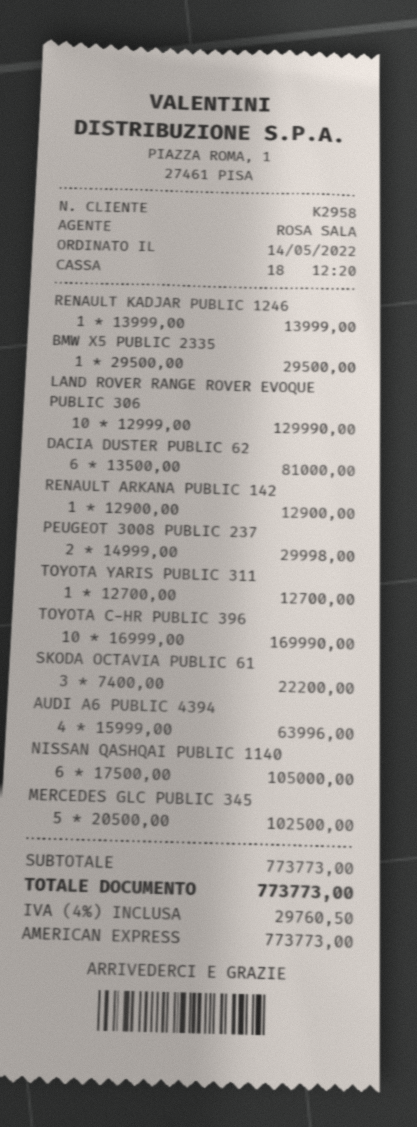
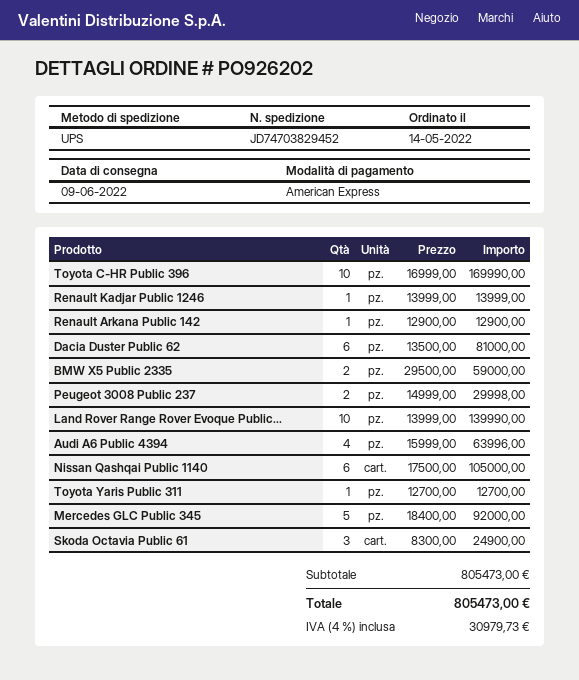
BMW X5 PUBLIC 2335: 1 x 29500.00 = 29500.00 -> 2 x 29500.00 = 59000.00
LAND ROVER RANGE ROVER EVOQUE PUBLIC 306: 10 x 12999.00 = 129990.00 -> 10 x 13999.00 = 139990.00
SKODA OCTAVIA PUBLIC 61: 3 x 7400.00 = 22200.00 -> 3 x 8300.00 = 24900.00
MERCEDES GLC PUBLIC 345: 5 x 20500.00 = 102500.00 -> 5 x 18400.00 = 92000.00
subtotal: 773773.00 -> 805473.00
tax: 4% = 29760.50 -> 4% = 30979.73
total: 773773.00 -> 805473.00

